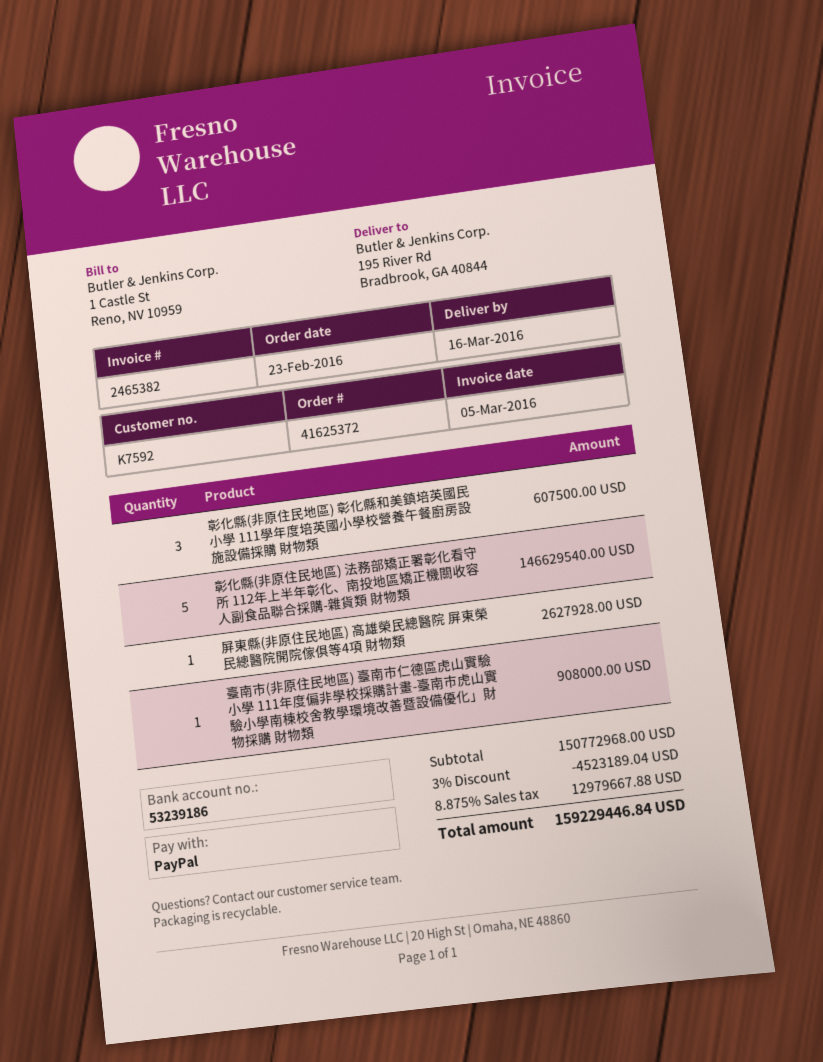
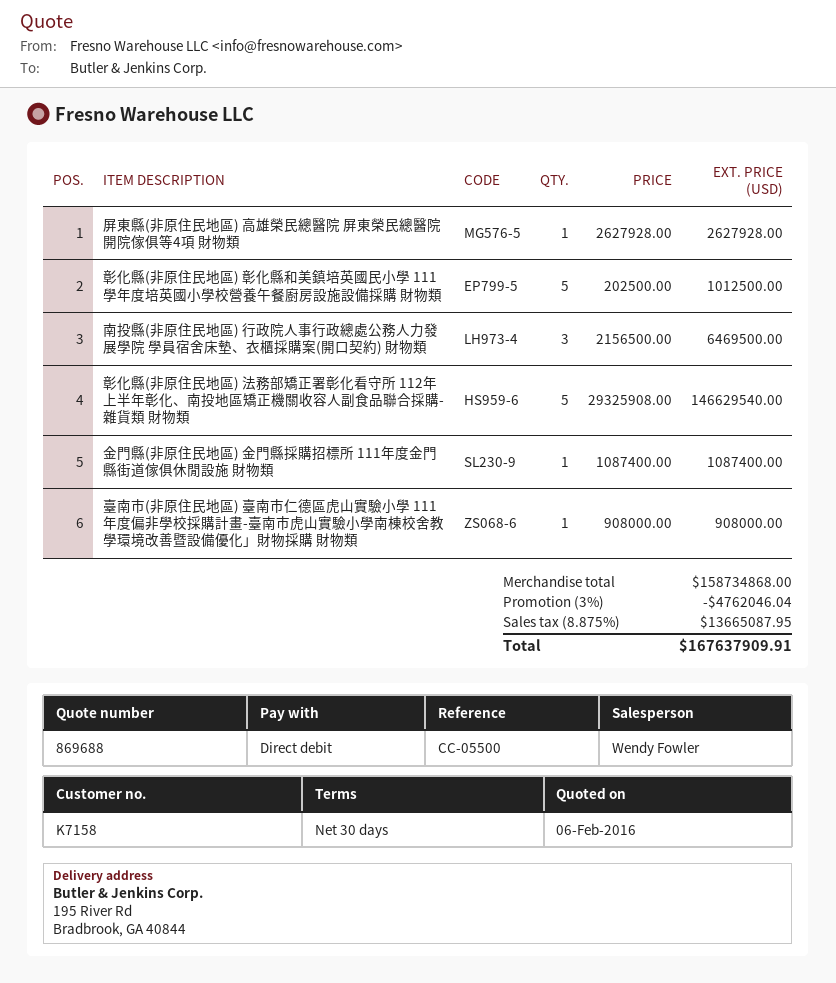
customer number: K7592 -> K7158
payment method: PayPal -> direct debit
彰化縣(非原住民地區) 彰化縣和美鎮培英國民小學 111學年度培英國小學校營養午餐廚房設施設備採購 財物類: 3 for 607500.00 -> 5 for 1012500.00
南投縣(非原住民地區) 行政院人事行政總處公務人力發展學院 學員宿舍床墊、衣櫃採購案(開口契約) 財物類: none -> 3 for 6469500.00
金門縣(非原住民地區) 金門縣採購招標所 111年度金門縣街道傢俱休閒設施 財物類: none -> 1 for 1087400.00
subtotal: 150772968.00 -> 158734868.00
discount: 3% = 4523189.04 -> 3% = 4762046.04
tax: 8.875% = 12979667.88 -> 8.875% = 13665087.95
total: 159229446.84 -> 167637909.91

